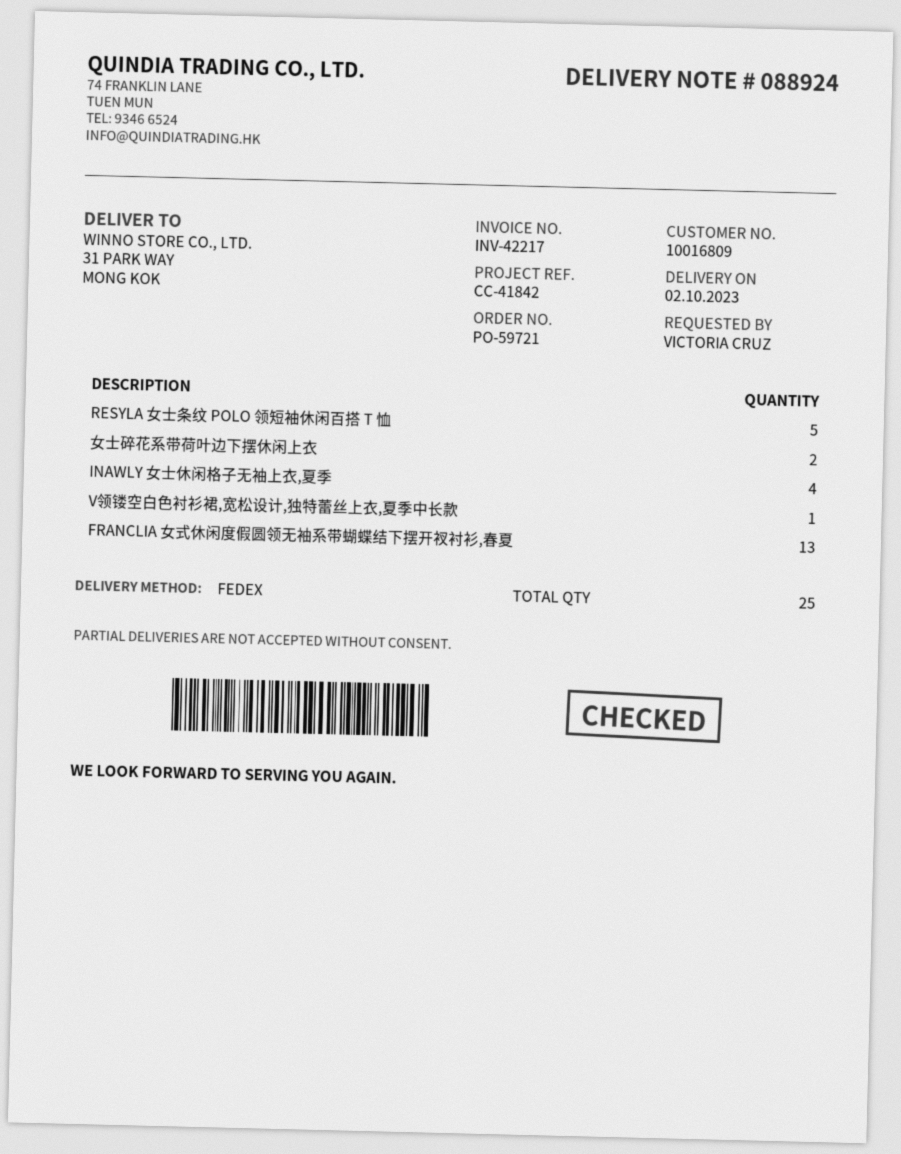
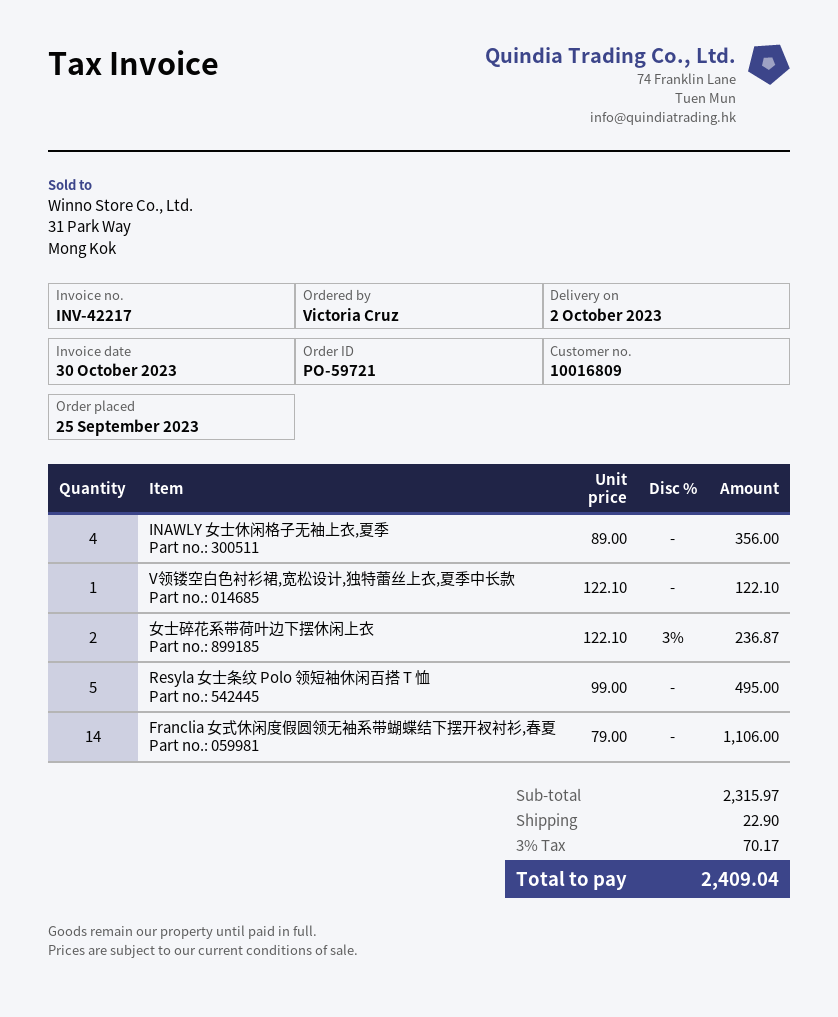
FRANCLIA 女式休闲度假圆领无袖系带蝴蝶结下摆开衩衬衫,春夏: 13 -> 14

